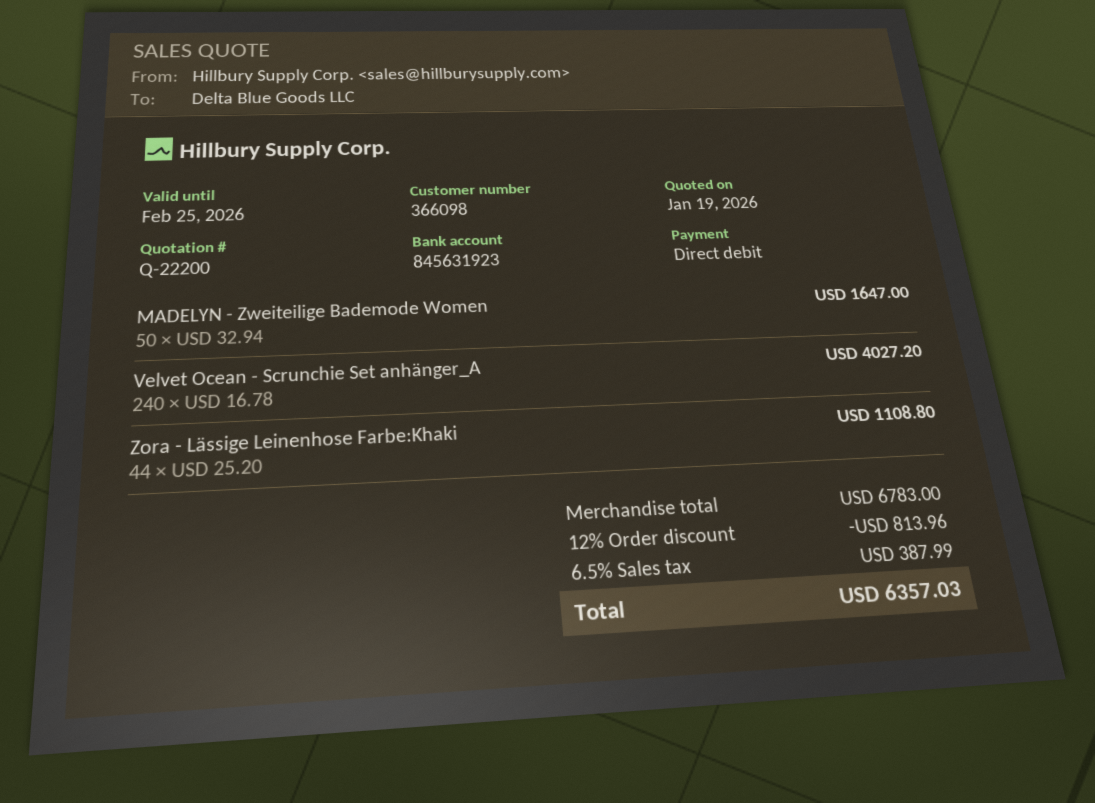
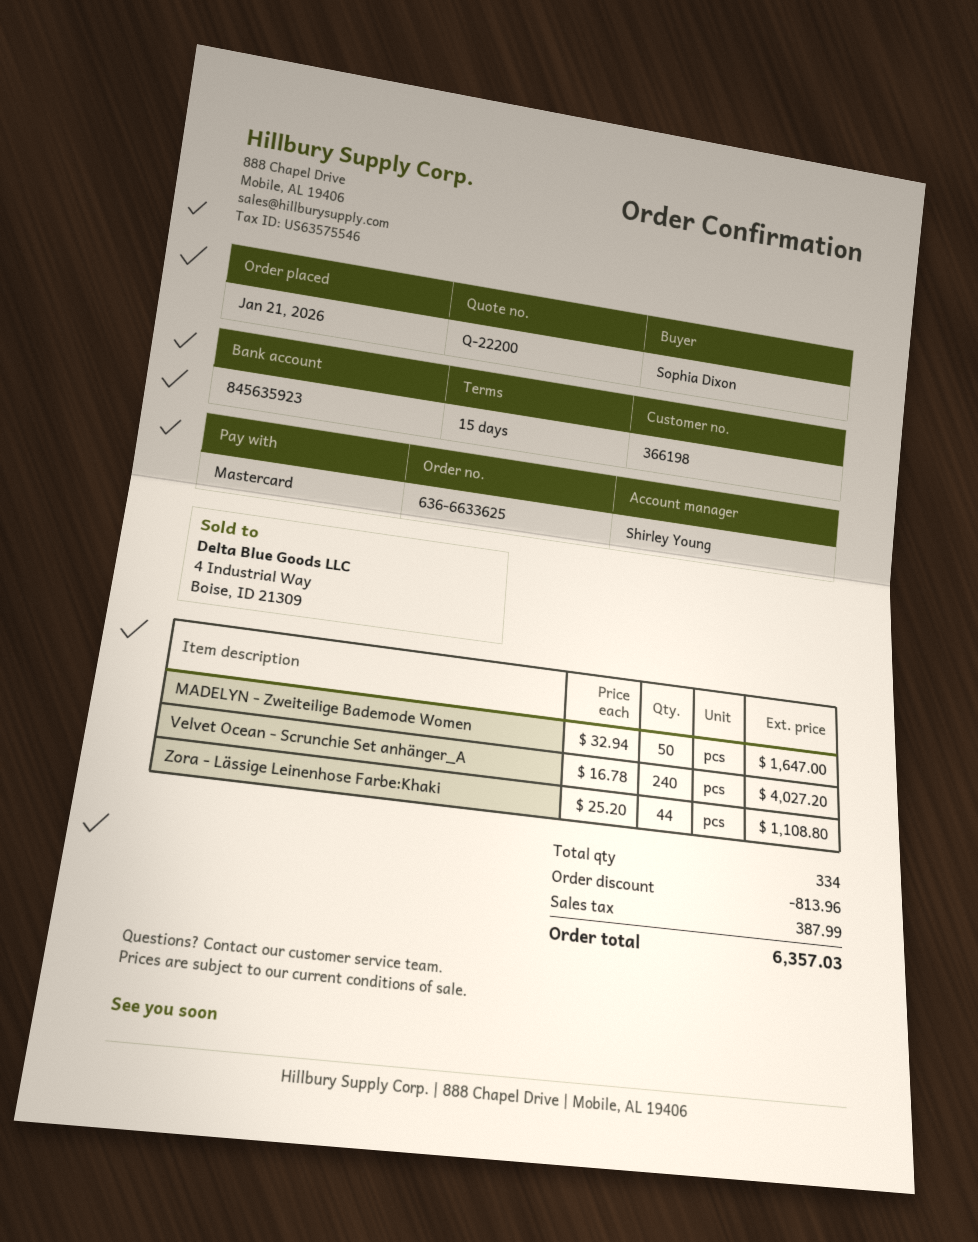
customer number: 366098 -> 366198
payment method: direct debit -> Mastercard
bank account: 845631923 -> 845635923

